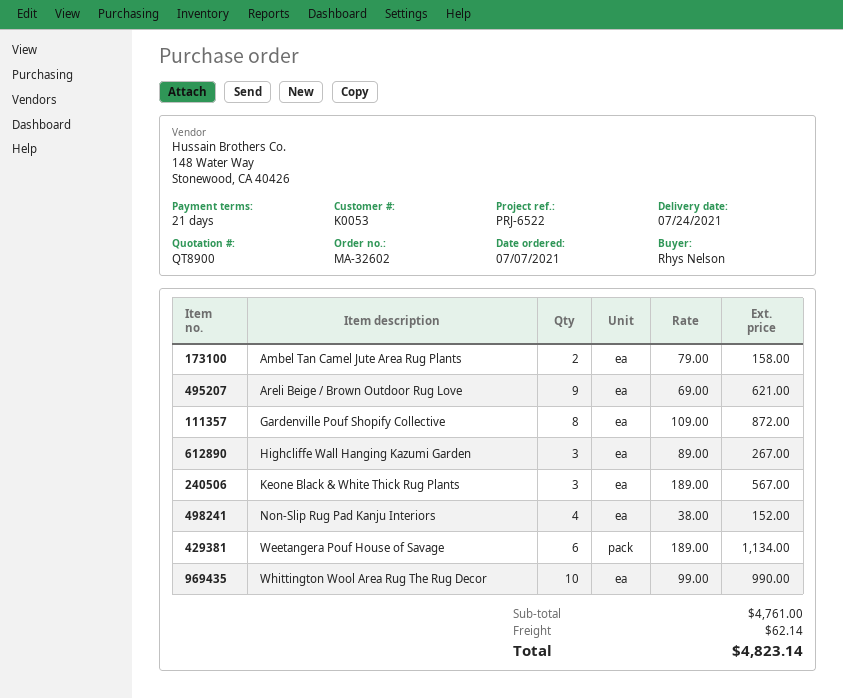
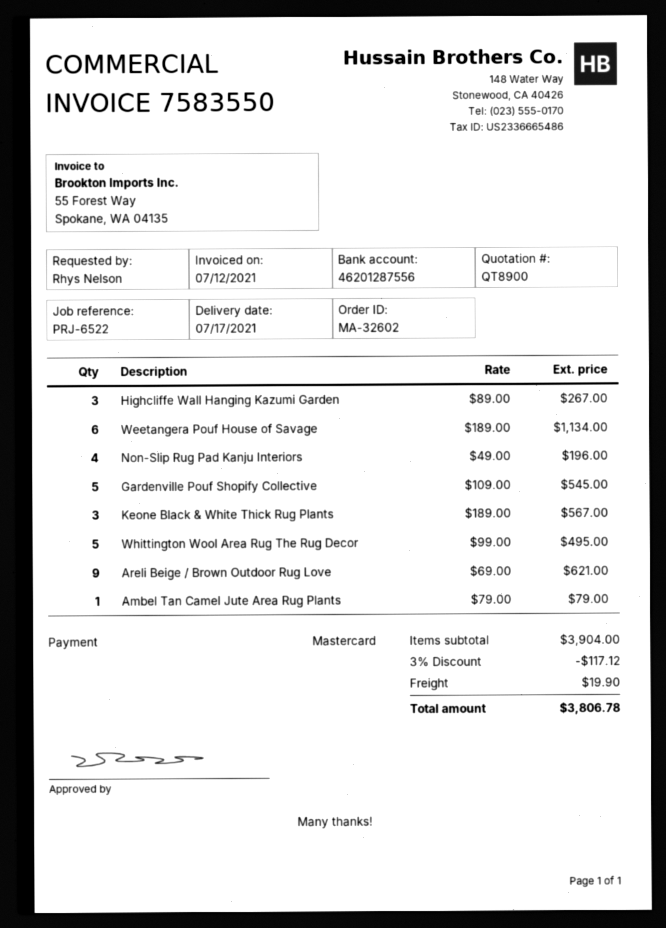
delivery date: 2021-07-24 -> 2021-07-17
Ambel Tan Camel Jute Area Rug Plants: 2 x 79.00 = 158.00 -> 1 x 79.00 = 79.00
Gardenville Pouf Shopify Collective: 8 x 109.00 = 872.00 -> 5 x 109.00 = 545.00
Non-Slip Rug Pad Kanju Interiors: 4 x 38.00 = 152.00 -> 4 x 49.00 = 196.00
Whittington Wool Area Rug The Rug Decor: 10 x 99.00 = 990.00 -> 5 x 99.00 = 495.00
subtotal: 4761.00 -> 3904.00
discount: none -> 3% = 117.12
shipping: 62.14 -> 19.90
total: 4823.14 -> 3806.78

